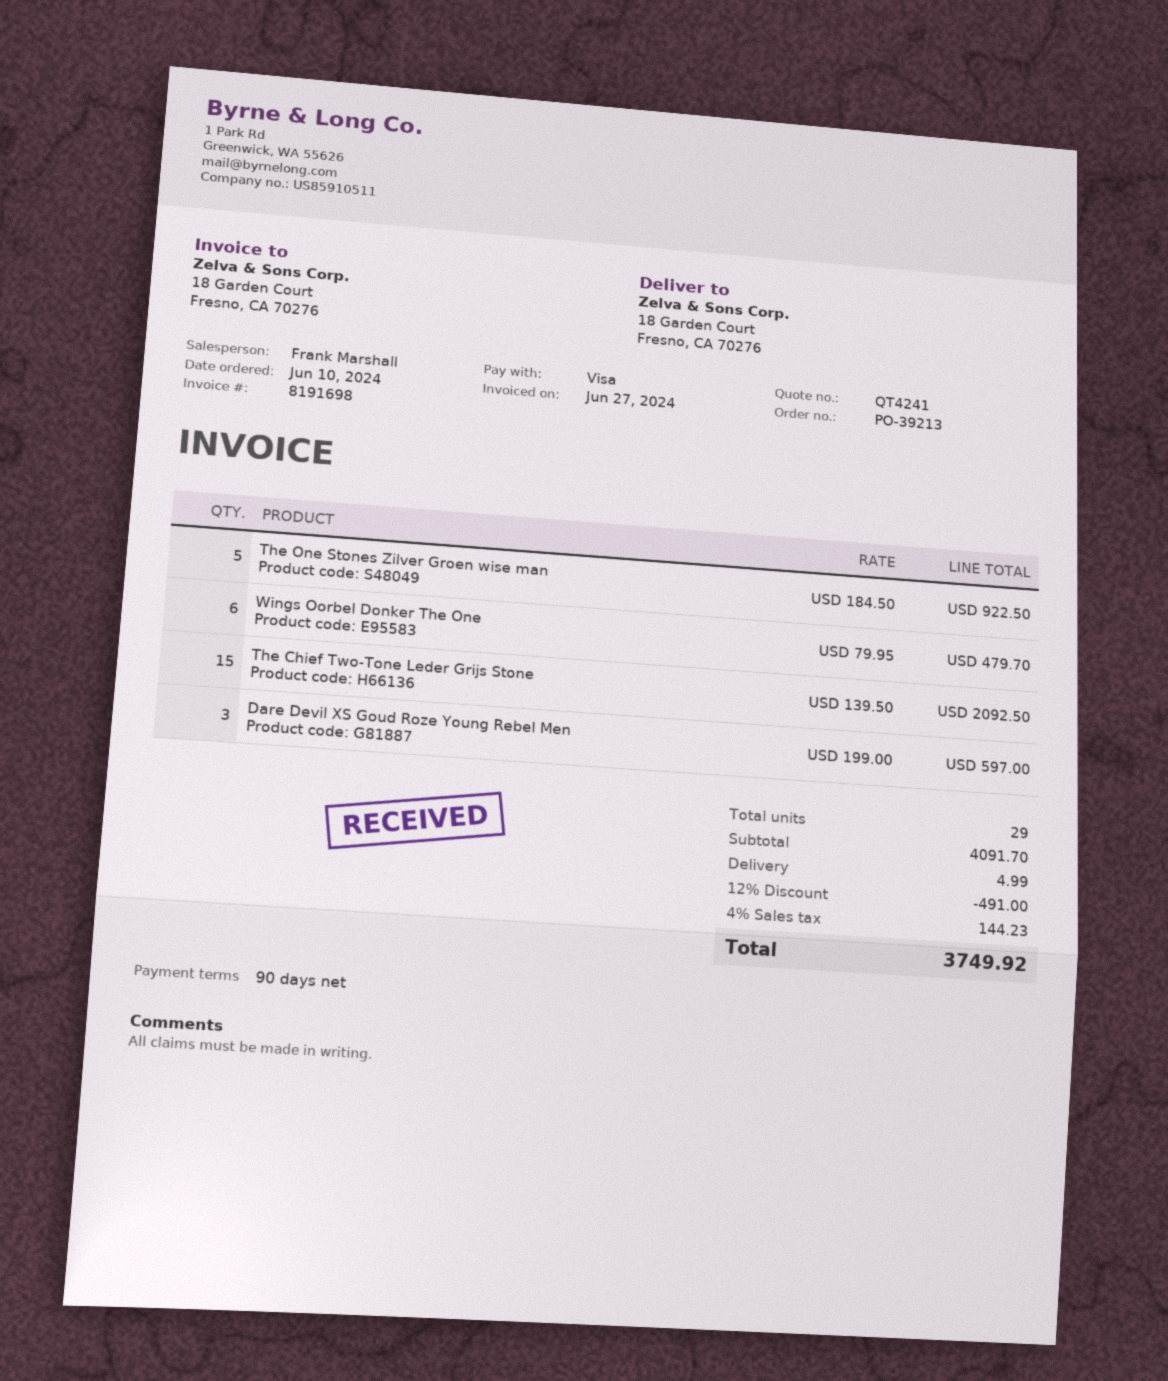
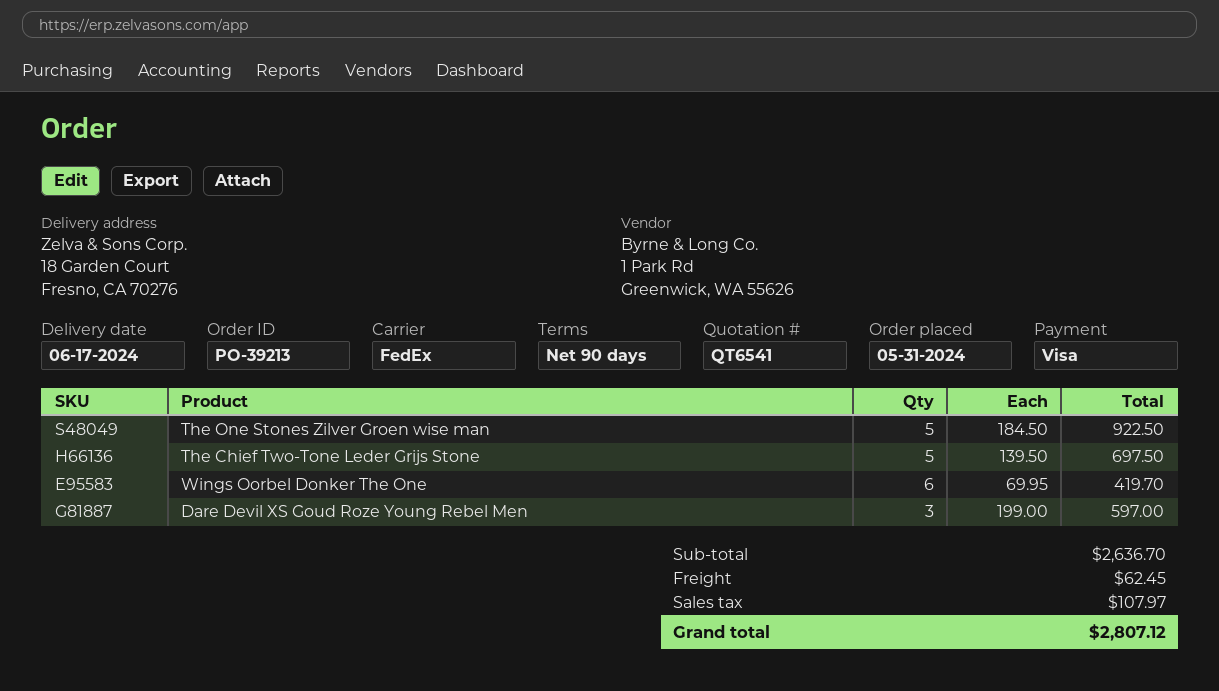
quote number: QT4241 -> QT6541
order date: 2024-06-10 -> 2024-05-31
Wings Oorbel Donker The One: 6 x 79.95 = 479.70 -> 6 x 69.95 = 419.70
The Chief Two-Tone Leder Grijs Stone: 15 x 139.50 = 2092.50 -> 5 x 139.50 = 697.50
subtotal: 4091.70 -> 2636.70
discount: 12% = 491.00 -> none
shipping: 4.99 -> 62.45
tax: 144.23 -> 107.97
total: 3749.92 -> 2807.12

